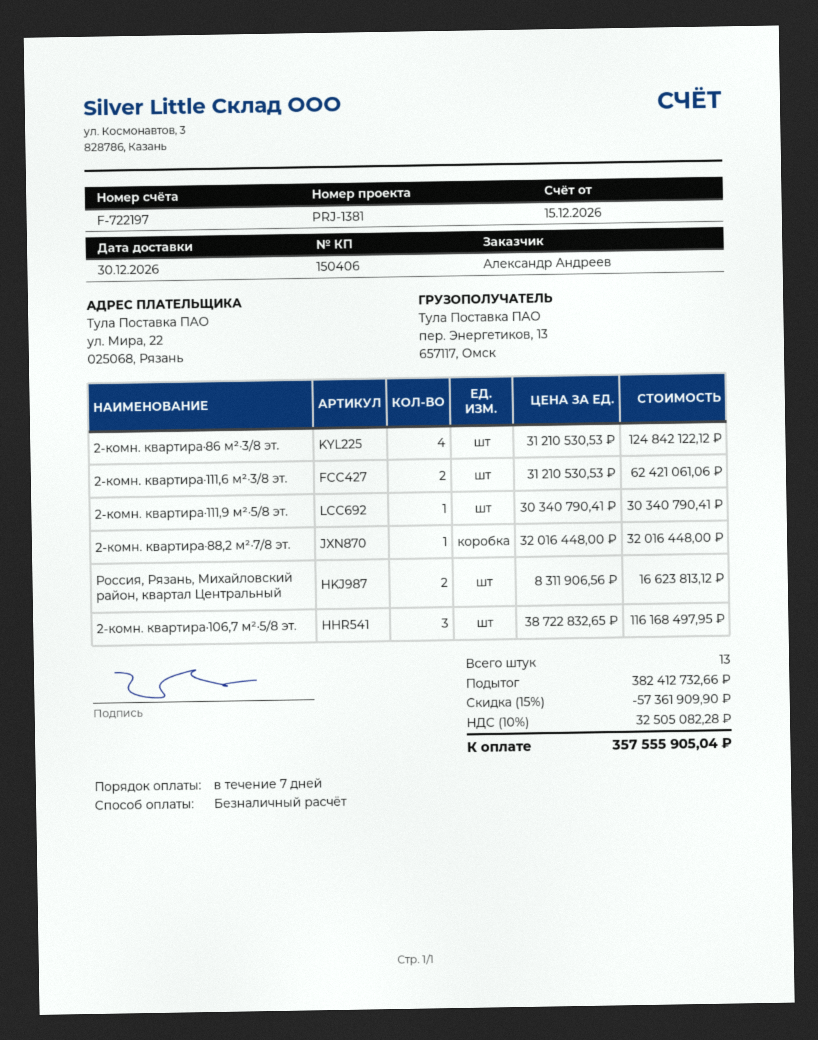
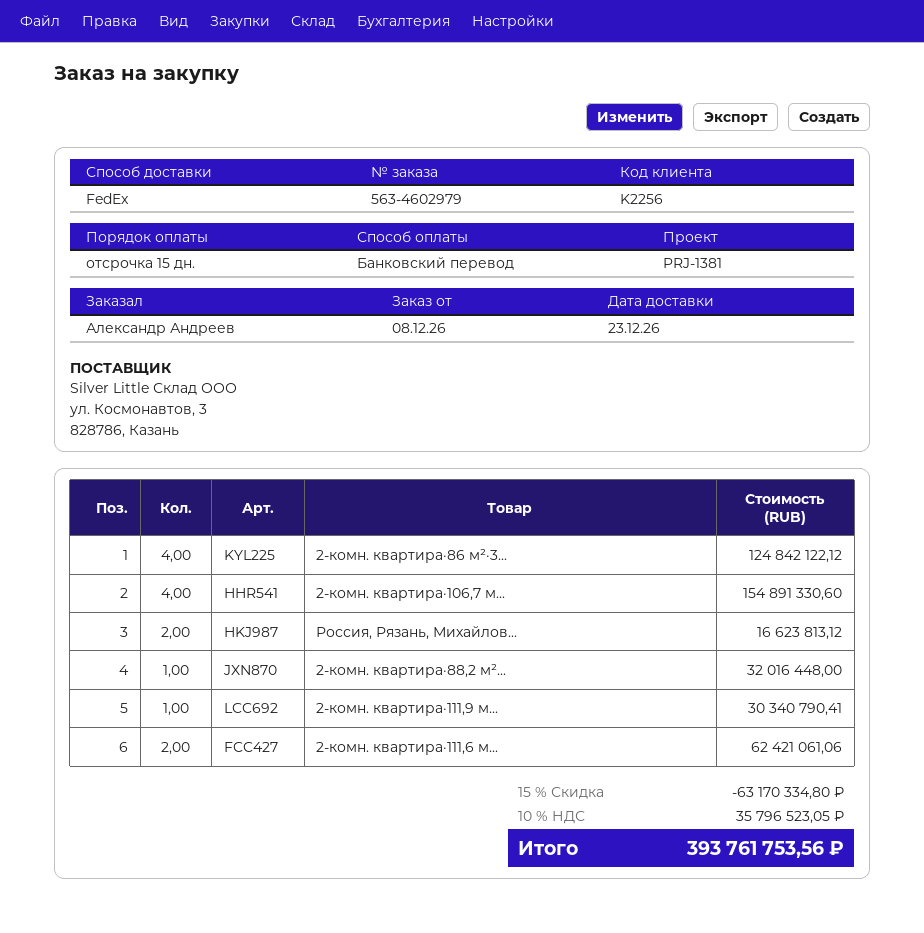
delivery date: 2026-12-30 -> 2026-12-23
payment terms: 7 days -> 15 days
2-комн. квартира·106,7 м²·5/8 эт.: 3 for 116168497.95 -> 4 for 154891330.60
discount: 15% = 57361909.90 -> 15% = 63170334.80
tax: 10% = 32505082.28 -> 10% = 35796523.05
total: 357555905.04 -> 393761753.56

